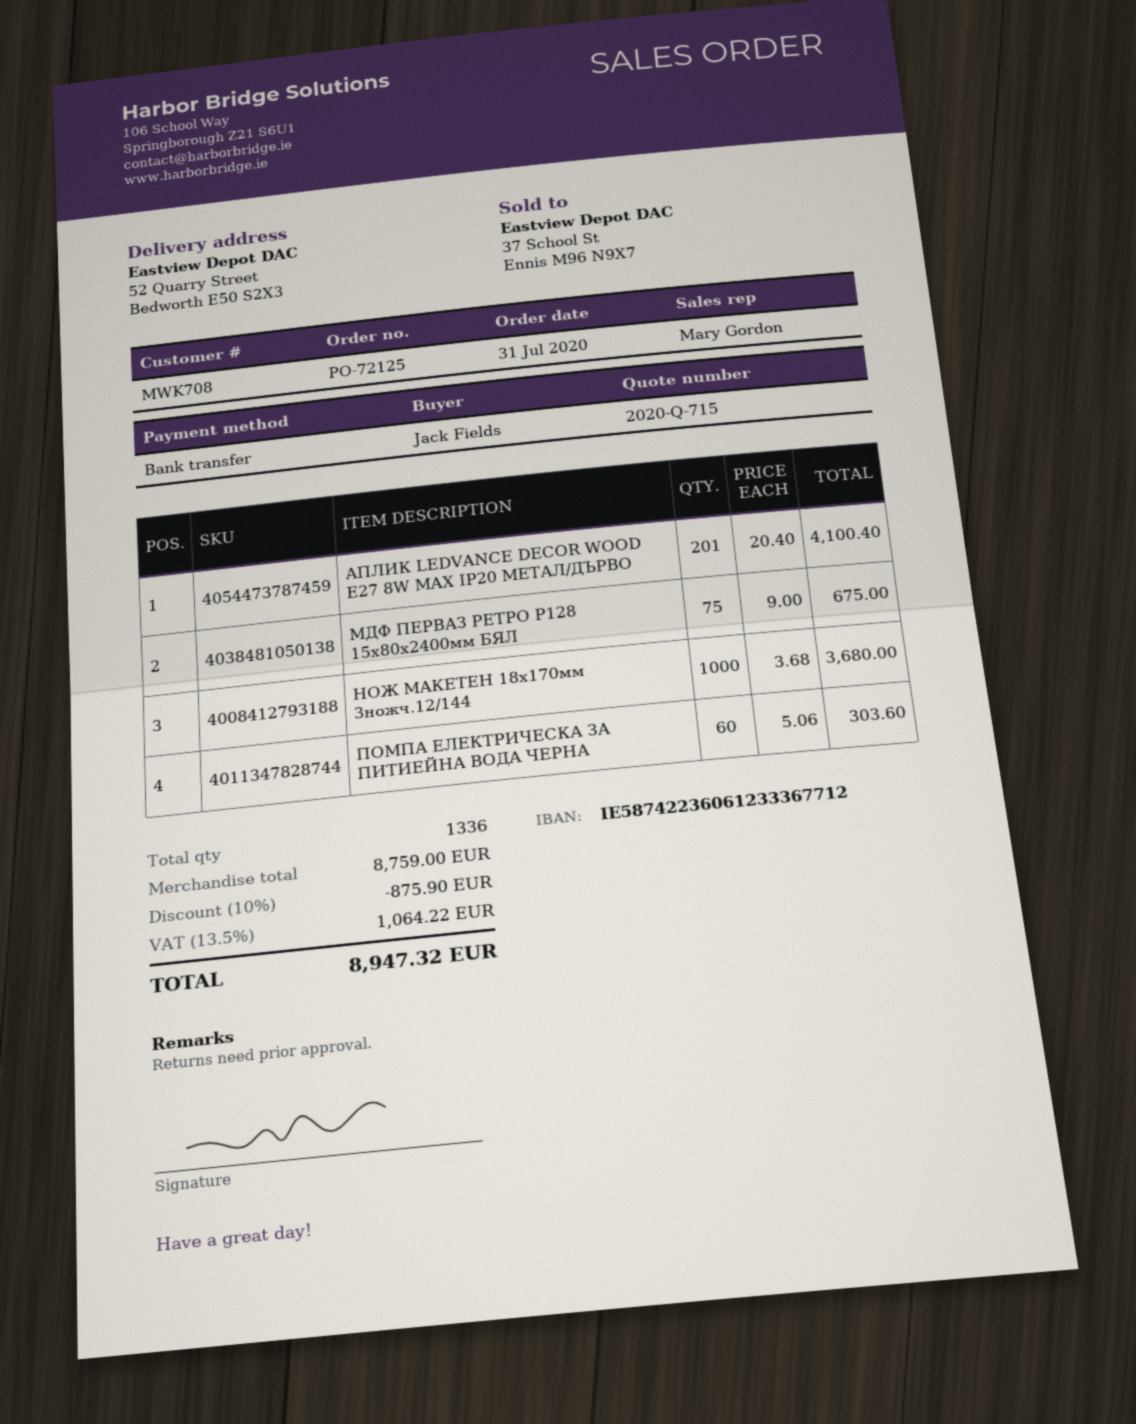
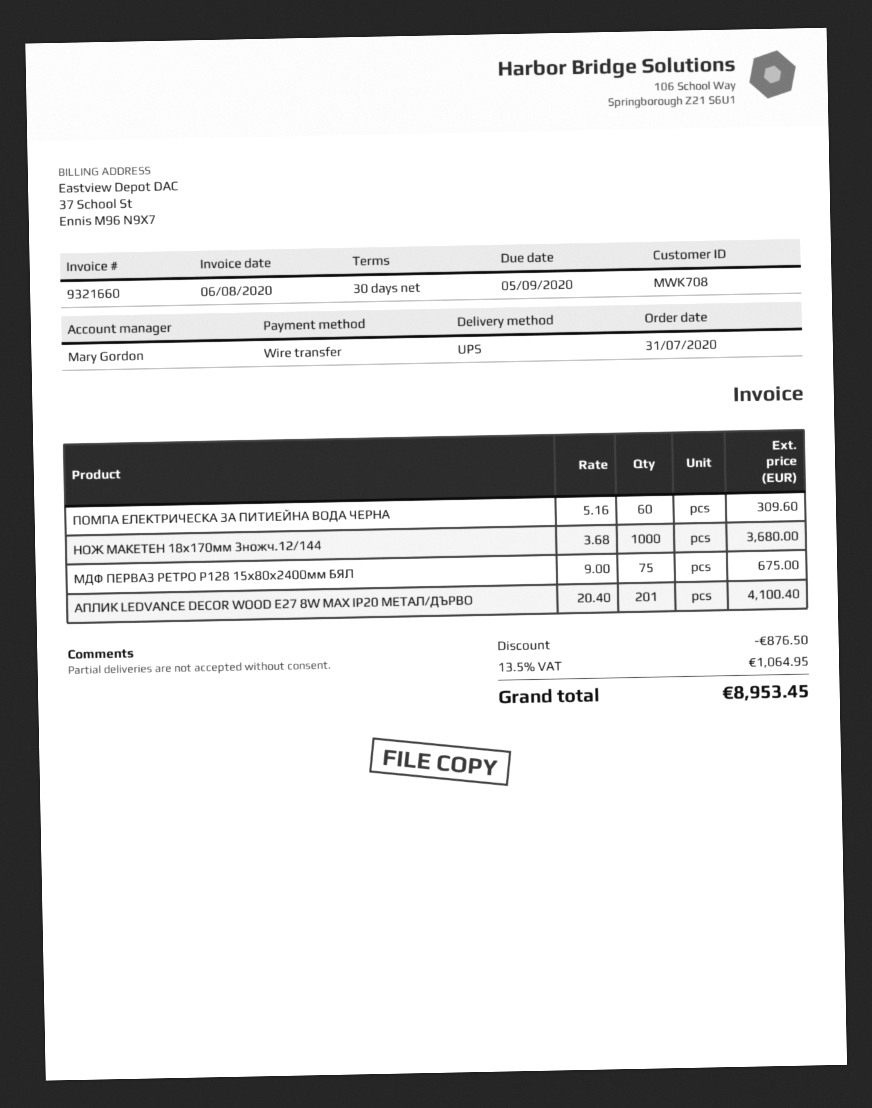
ПОМПА ЕЛЕКТРИЧЕСКА ЗА ПИТИЕЙНА ВОДА ЧЕРНА: 60 x 5.06 = 303.60 -> 60 x 5.16 = 309.60
discount: 875.90 -> 876.50
tax: 13.5% = 1064.22 -> 13.5% = 1064.95
total: 8947.32 -> 8953.45

